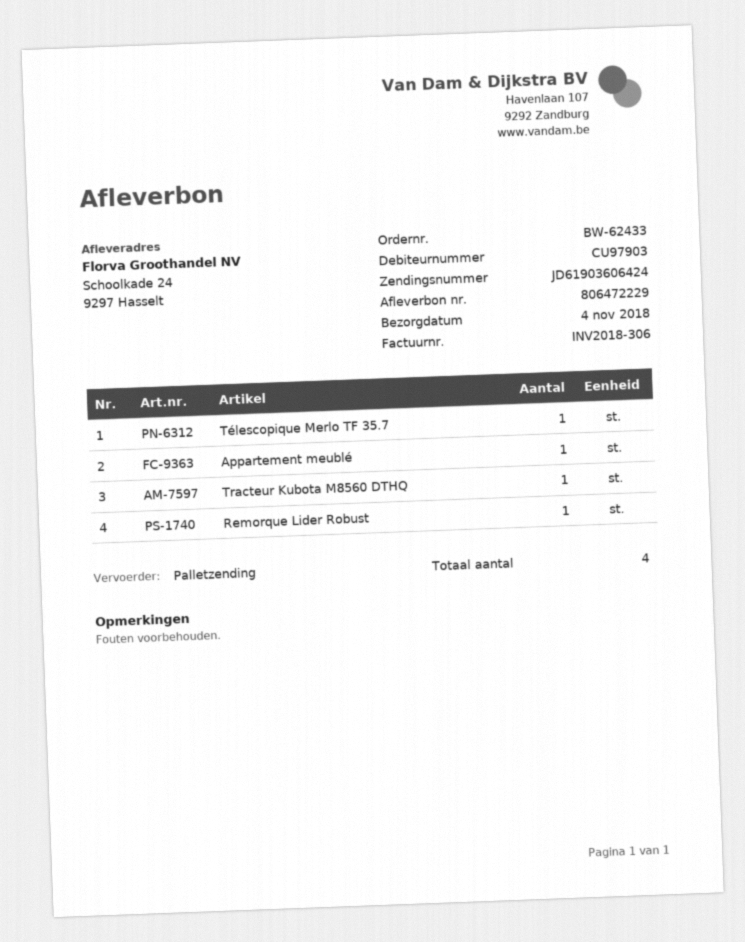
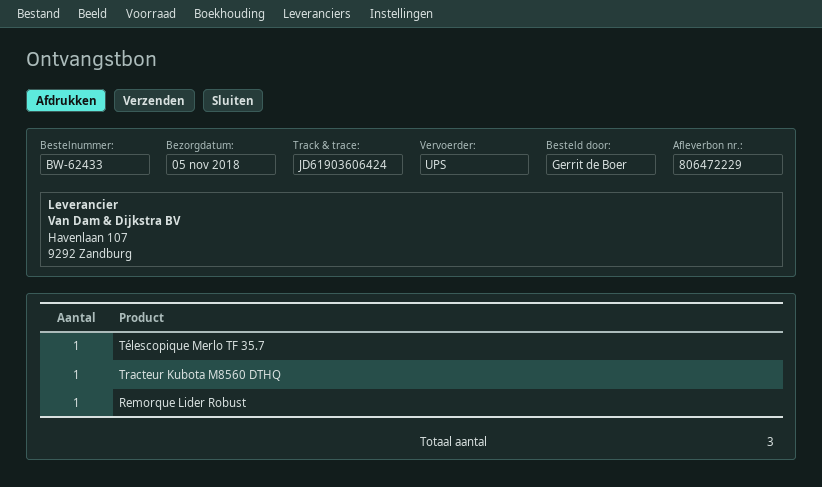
delivery date: 2018-11-04 -> 2018-11-05
shipping method: pallet freight -> UPS
Appartement meublé: 1 -> none
total quantity: 4 -> 3

